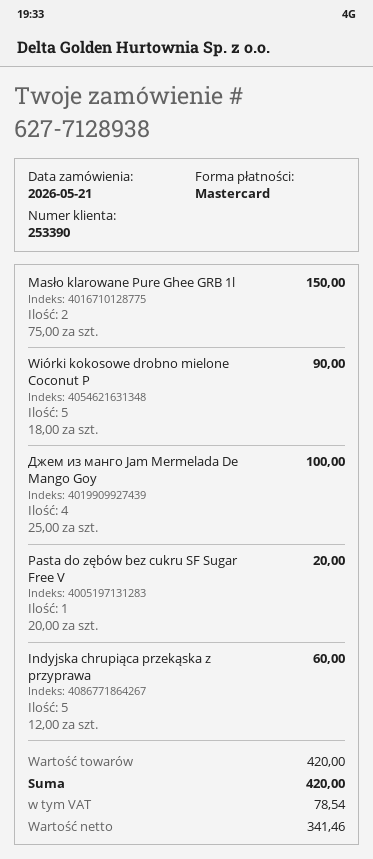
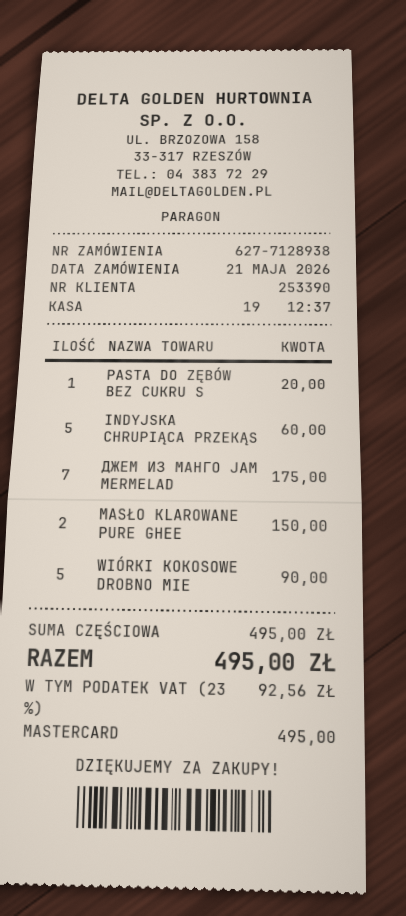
Джем из манго Jam Mermelada De Mango Goy: 4 for 100.00 -> 7 for 175.00
subtotal: 420.00 -> 495.00
tax: 78.54 -> 92.56
total: 420.00 -> 495.00

